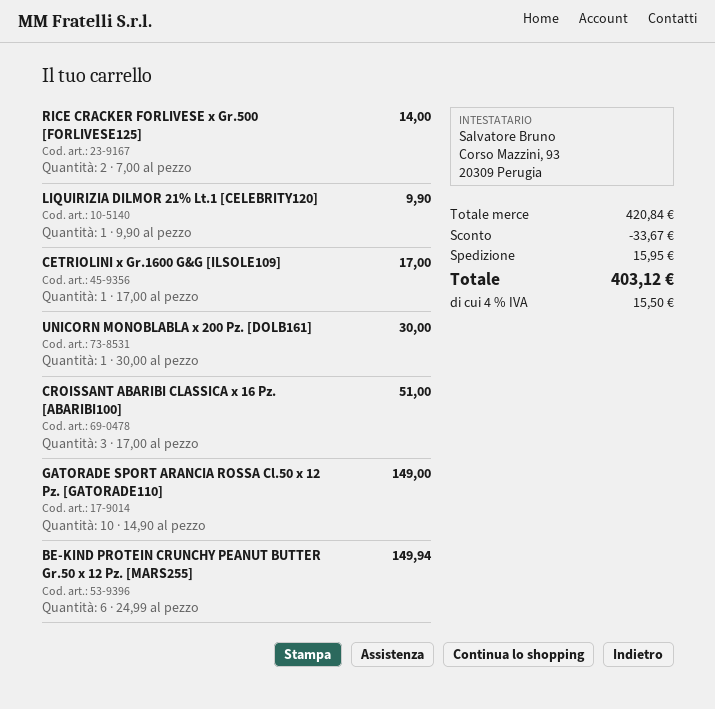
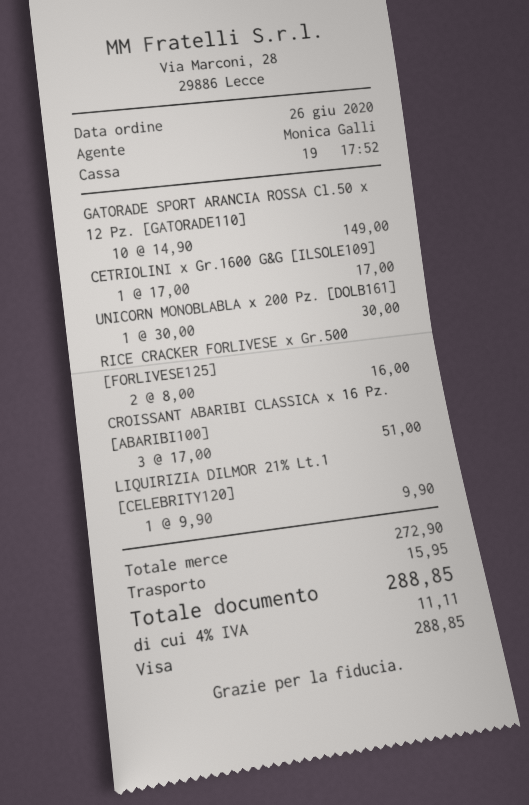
RICE CRACKER FORLIVESE x Gr.500 [FORLIVESE125]: 2 x 7.00 = 14.00 -> 2 x 8.00 = 16.00
BE-KIND PROTEIN CRUNCHY PEANUT BUTTER Gr.50 x 12 Pz. [MARS255]: 6 x 24.99 = 149.94 -> none
subtotal: 420.84 -> 272.90
discount: 33.67 -> none
tax: 4% = 15.50 -> 4% = 11.11
total: 403.12 -> 288.85

